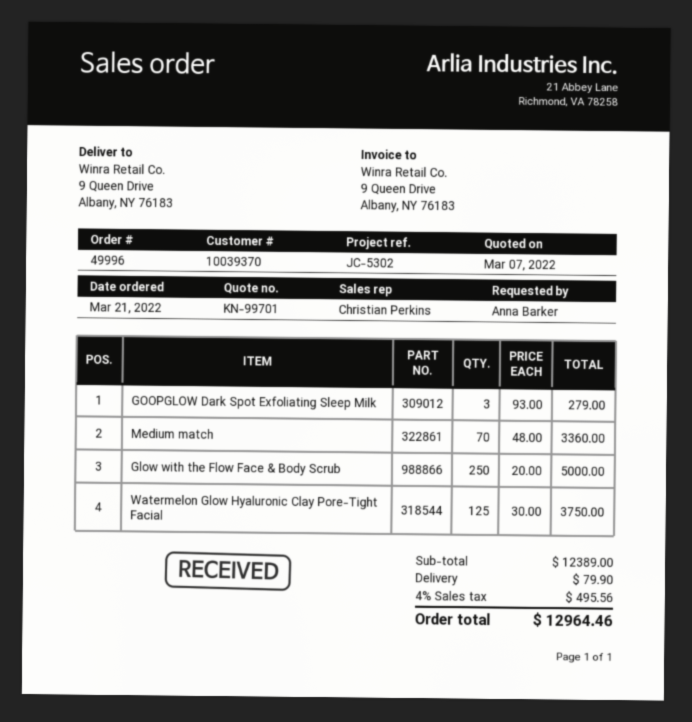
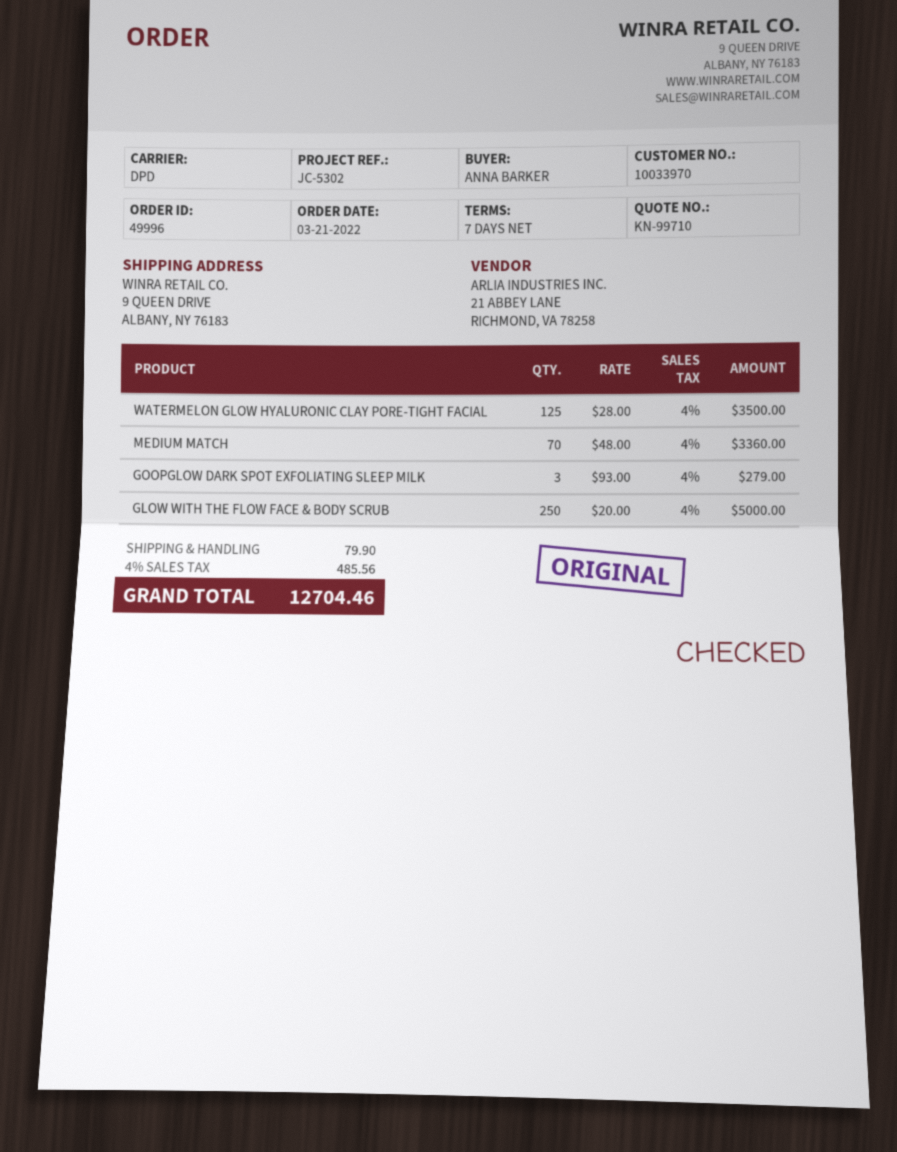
quote number: KN-99701 -> KN-99710
customer number: 10039370 -> 10033970
Watermelon Glow Hyaluronic Clay Pore-Tight Facial: 125 x 30.00 = 3750.00 -> 125 x 28.00 = 3500.00
tax: 4% = 495.56 -> 4% = 485.56
total: 12964.46 -> 12704.46

